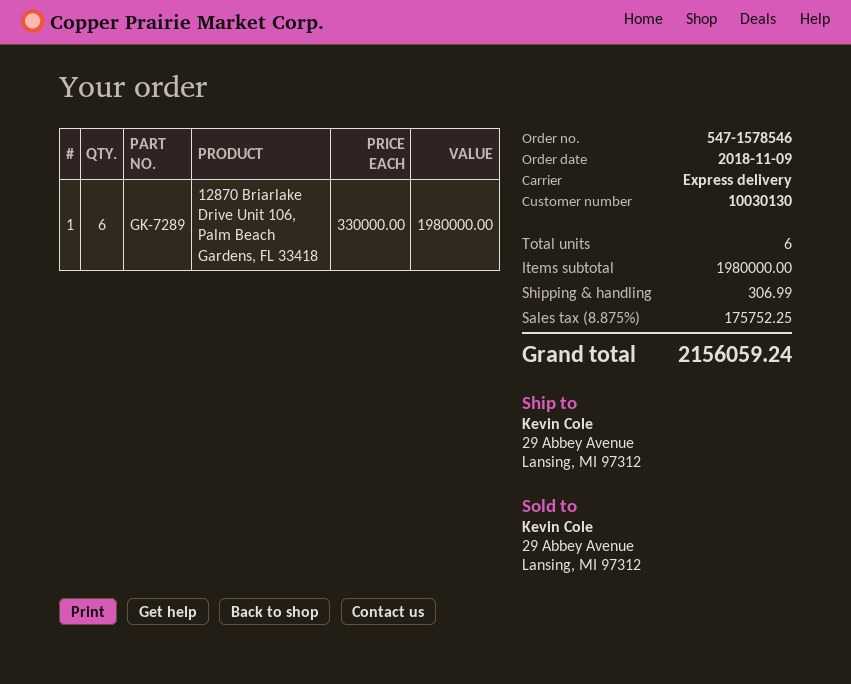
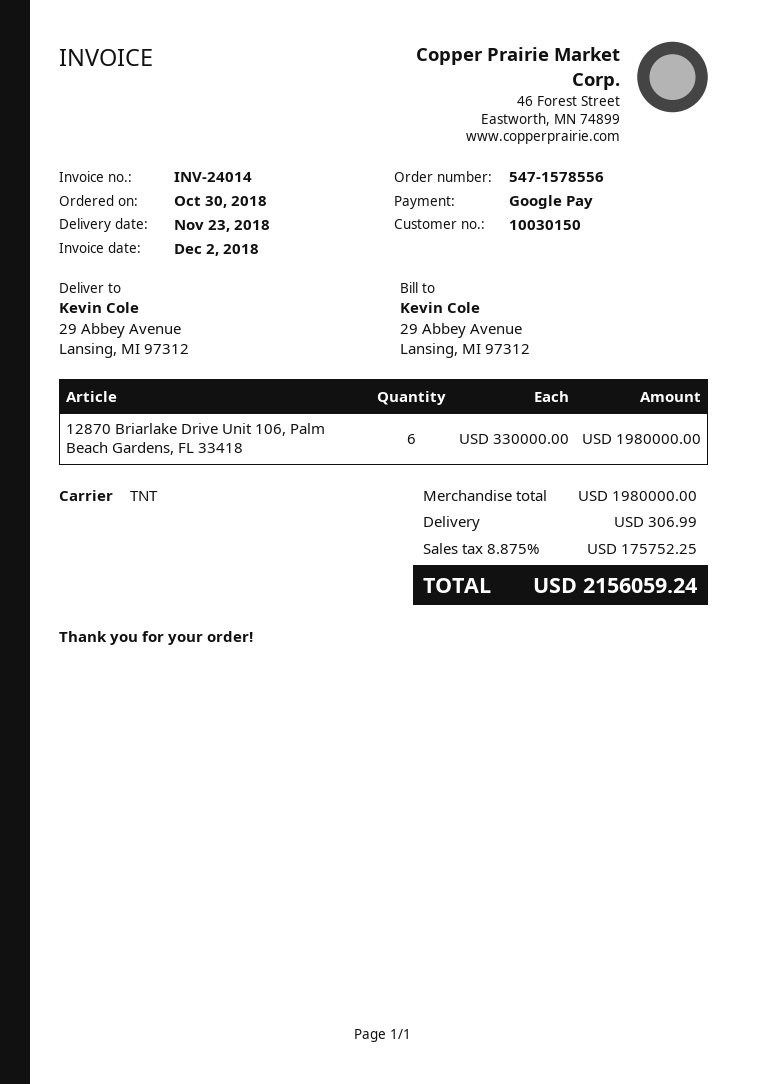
order number: 547-1578546 -> 547-1578556
order date: 2018-11-09 -> 2018-10-30
customer number: 10030130 -> 10030150
shipping method: express -> TNT

